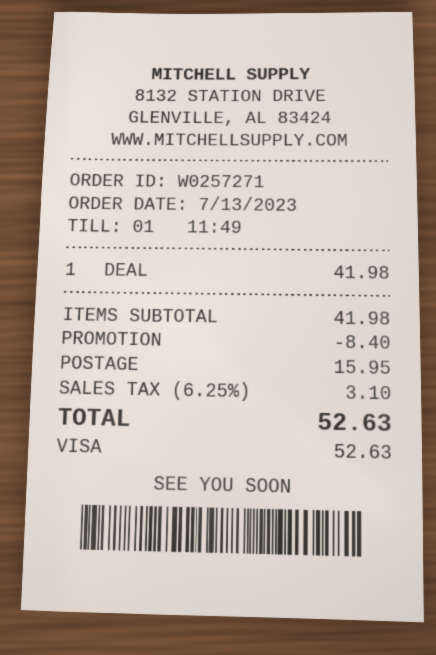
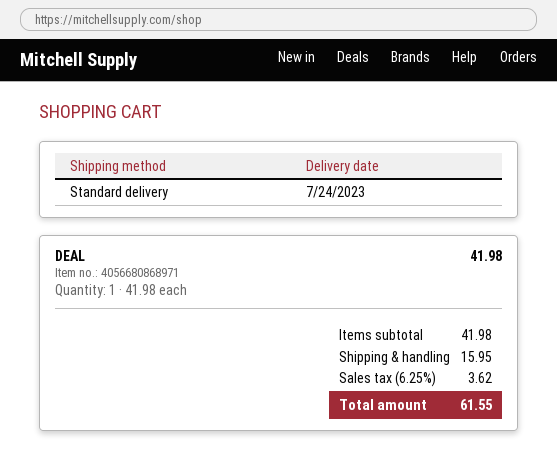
discount: 8.40 -> none
tax: 6.25% = 3.10 -> 6.25% = 3.62
total: 52.63 -> 61.55

